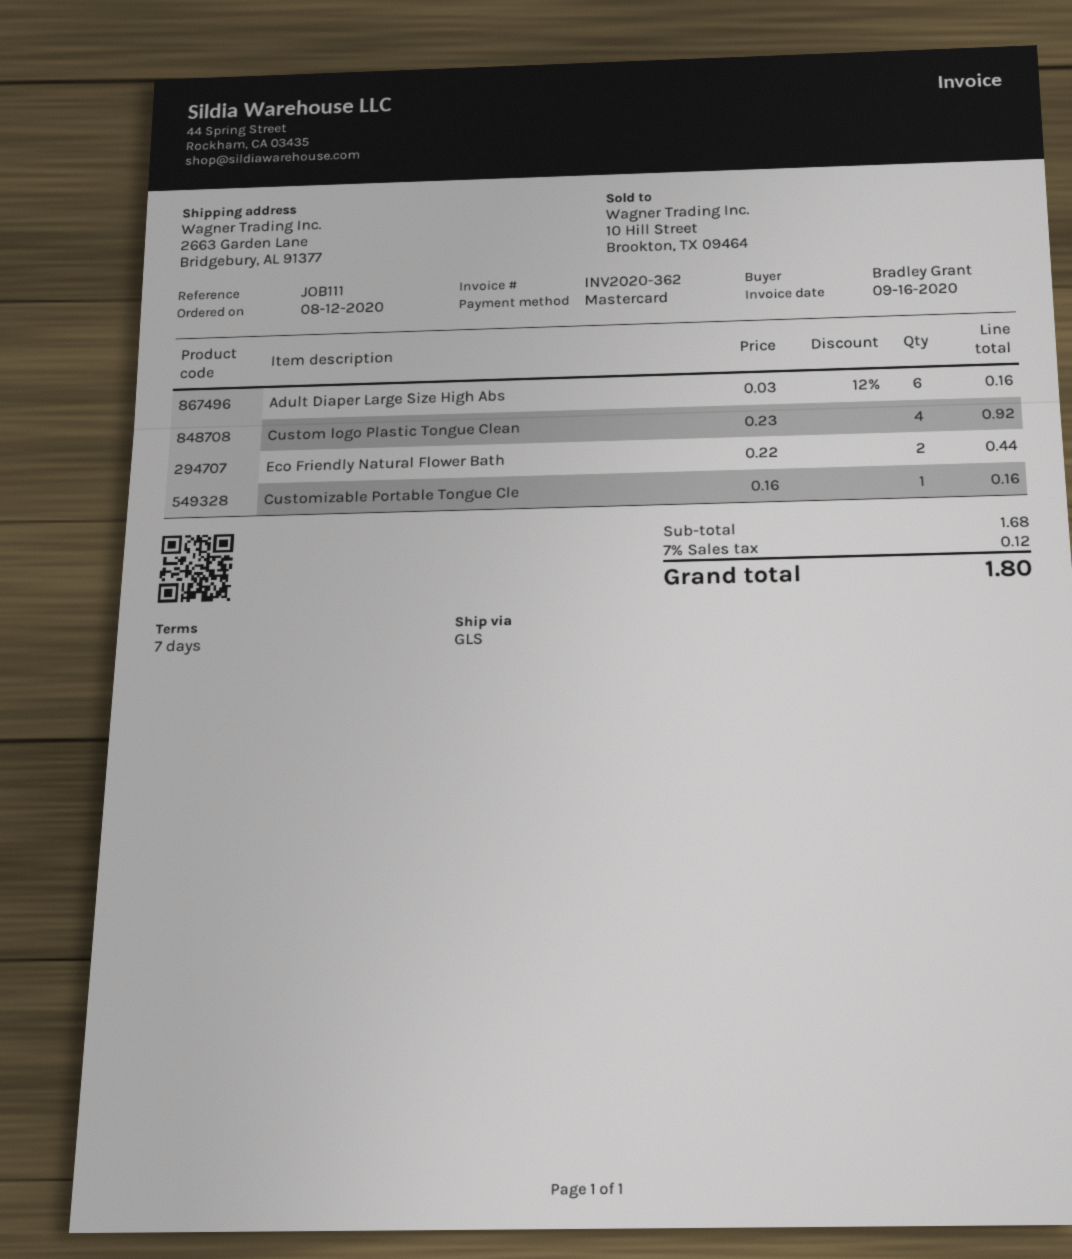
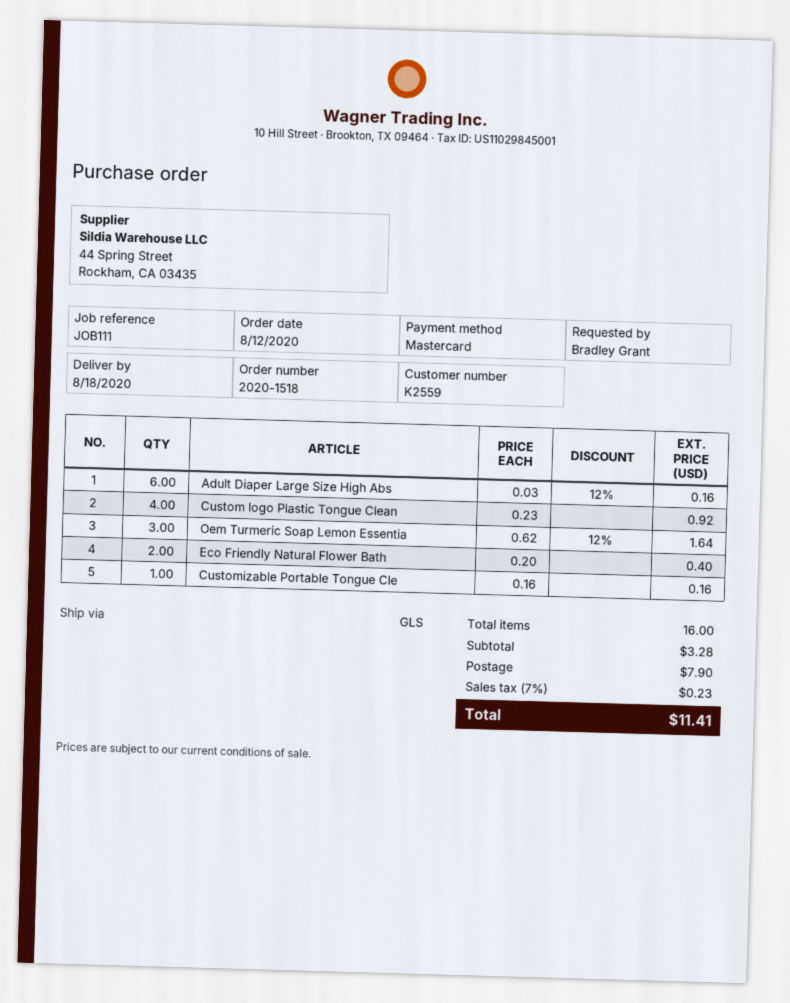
Eco Friendly Natural Flower Bath: 2 x 0.22 = 0.44 -> 2 x 0.20 = 0.40
Oem Turmeric Soap Lemon Essentia: none -> 3 x 0.62 - 12% = 1.64
subtotal: 1.68 -> 3.28
shipping: none -> 7.90
tax: 7% = 0.12 -> 7% = 0.23
total: 1.80 -> 11.41

